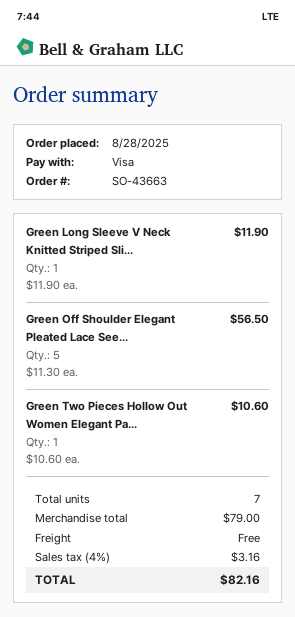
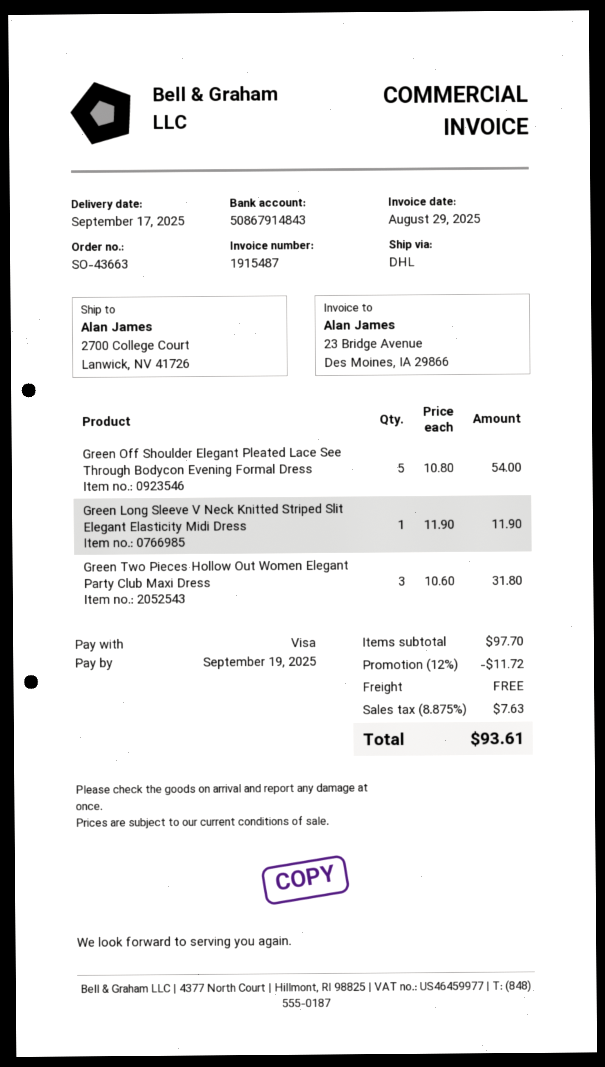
Green Off Shoulder Elegant Pleated Lace See...: 5 x 11.30 = 56.50 -> 5 x 10.80 = 54.00
Green Two Pieces Hollow Out Women Elegant Pa...: 1 x 10.60 = 10.60 -> 3 x 10.60 = 31.80
subtotal: 79.00 -> 97.70
discount: none -> 12% = 11.72
tax: 4% = 3.16 -> 8.875% = 7.63
total: 82.16 -> 93.61

